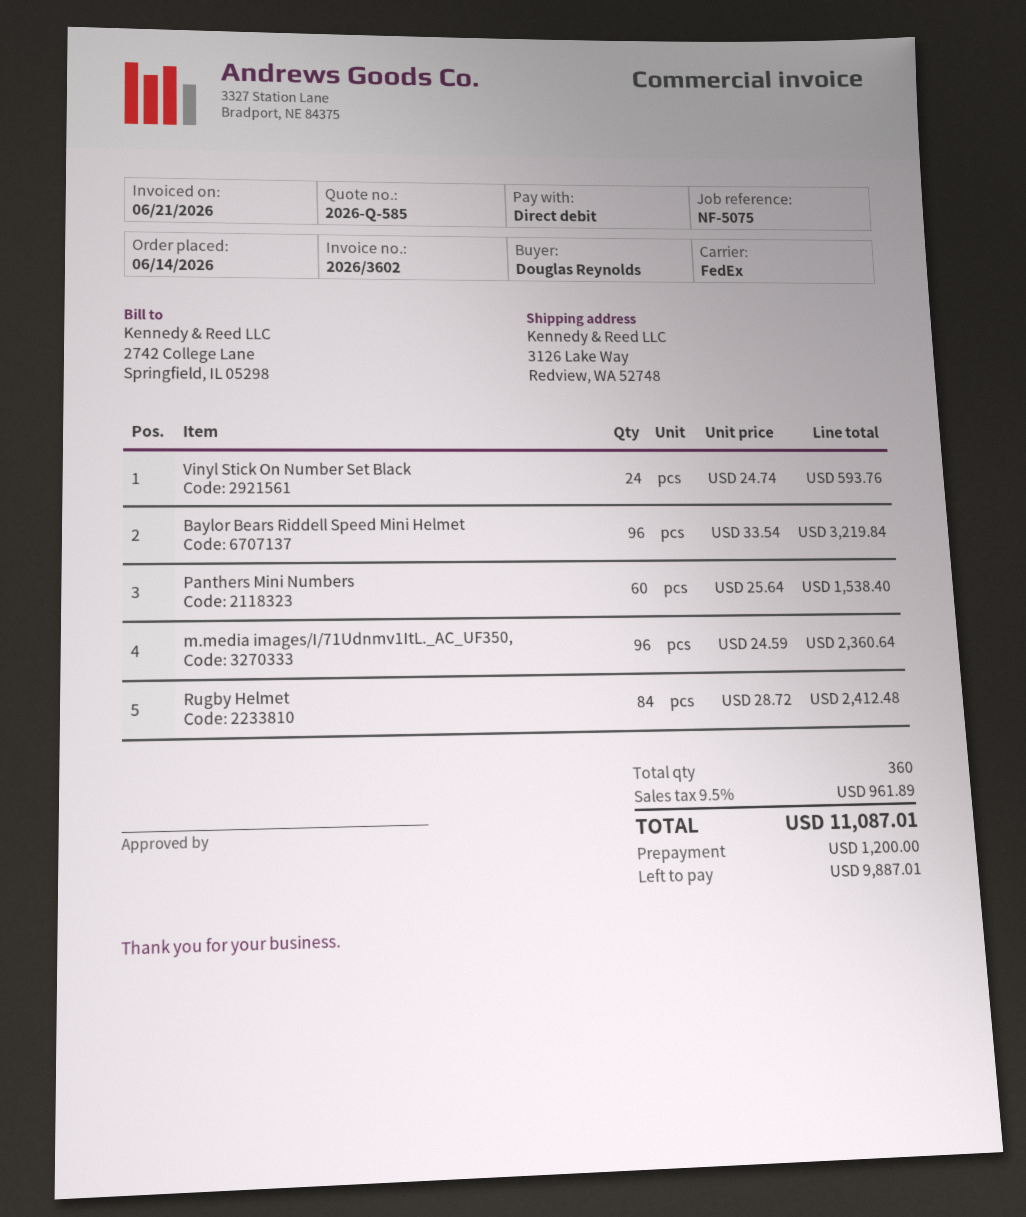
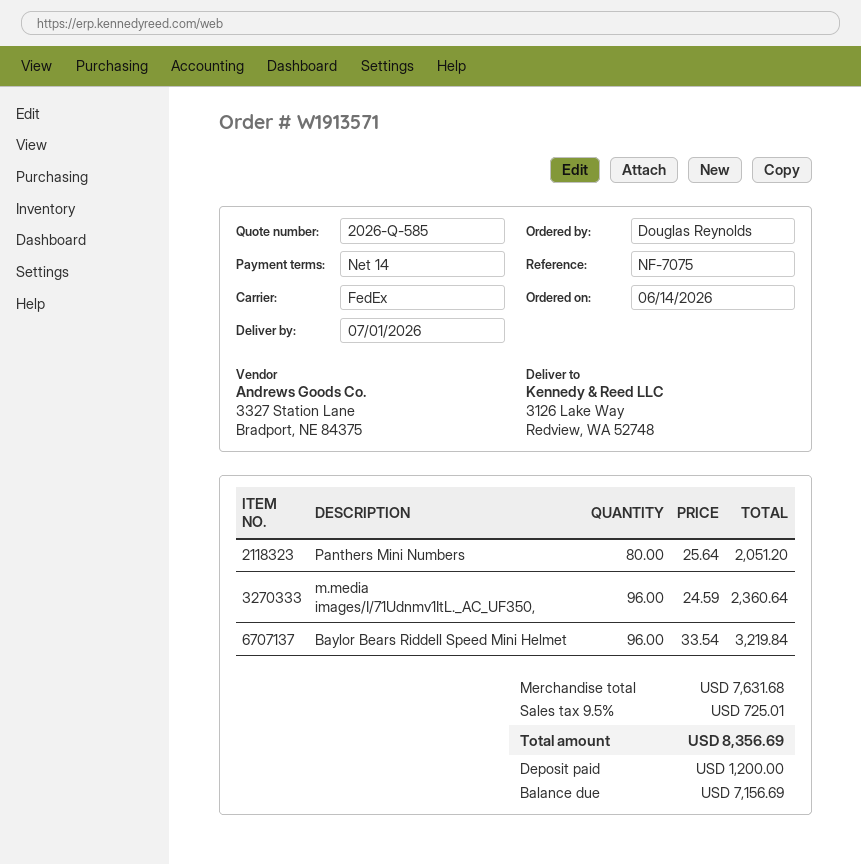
reference: NF-5075 -> NF-7075
Vinyl Stick On Number Set Black: 24 x 24.74 = 593.76 -> none
Panthers Mini Numbers: 60 x 25.64 = 1538.40 -> 80 x 25.64 = 2051.20
Rugby Helmet: 84 x 28.72 = 2412.48 -> none
tax: 9.5% = 961.89 -> 9.5% = 725.01
total: 11087.01 -> 8356.69
balance: 9887.01 -> 7156.69

